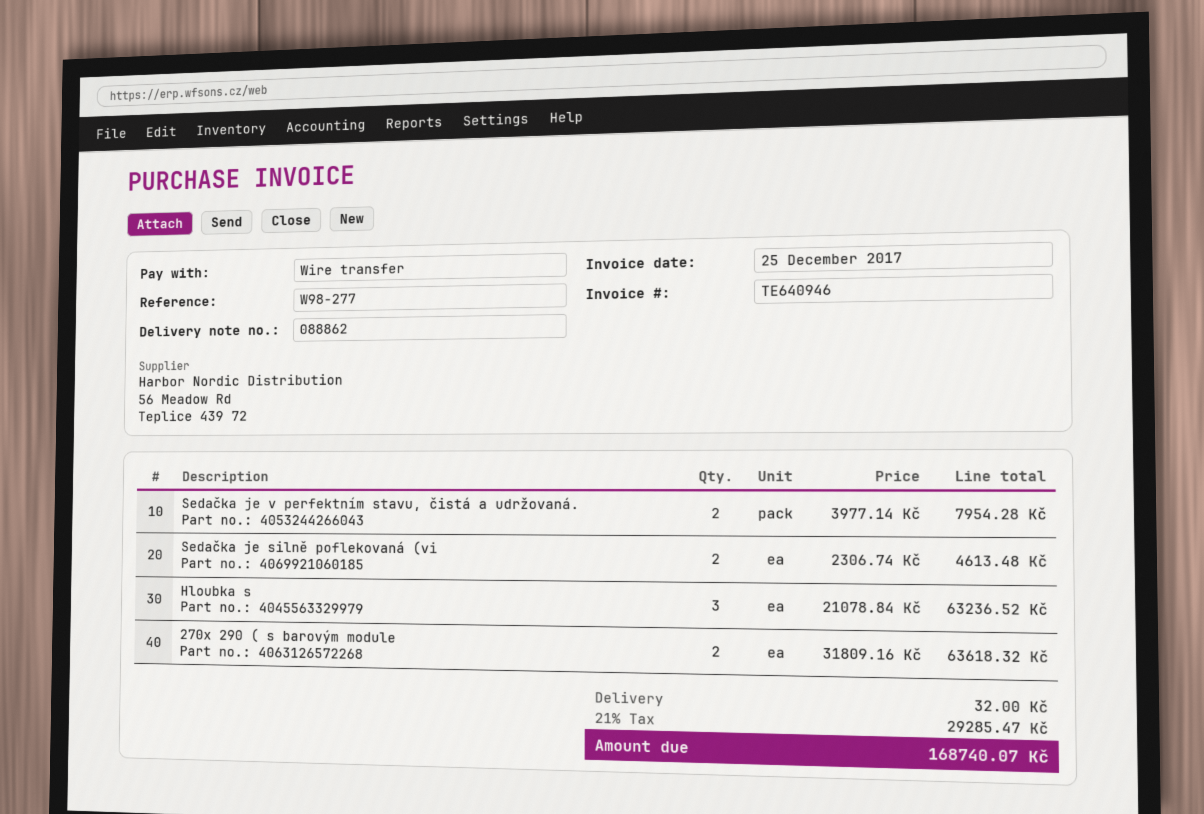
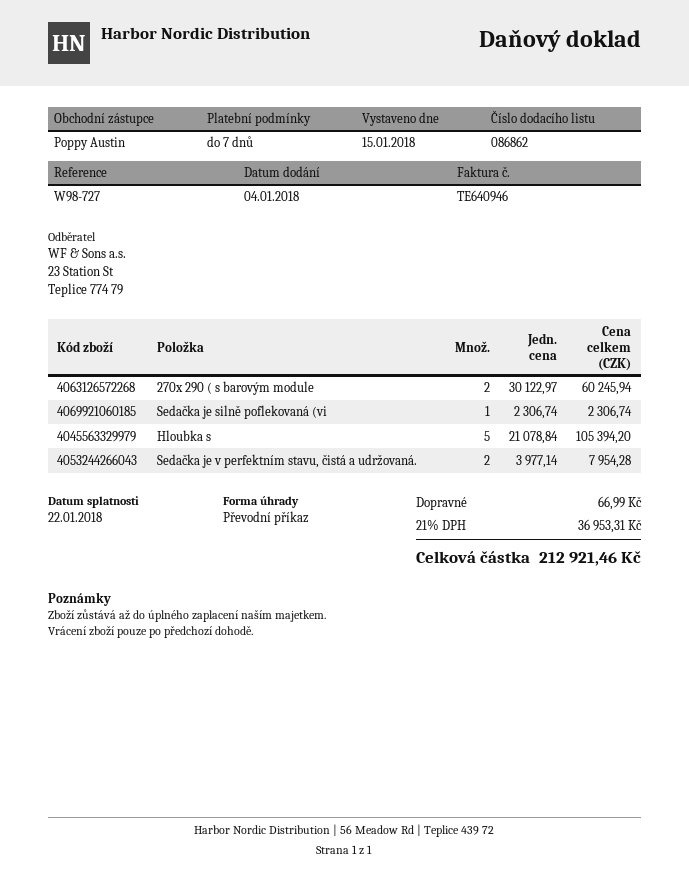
delivery note number: 088862 -> 086862
invoice date: 2017-12-25 -> 2018-01-15
reference: W98-277 -> W98-727
Sedačka je silně poflekovaná (vi: 2 x 2306.74 = 4613.48 -> 1 x 2306.74 = 2306.74
Hloubka s: 3 x 21078.84 = 63236.52 -> 5 x 21078.84 = 105394.20
270x 290 ( s barovým module: 2 x 31809.16 = 63618.32 -> 2 x 30122.97 = 60245.94
shipping: 32.00 -> 66.99
tax: 21% = 29285.47 -> 21% = 36953.31
total: 168740.07 -> 212921.46

